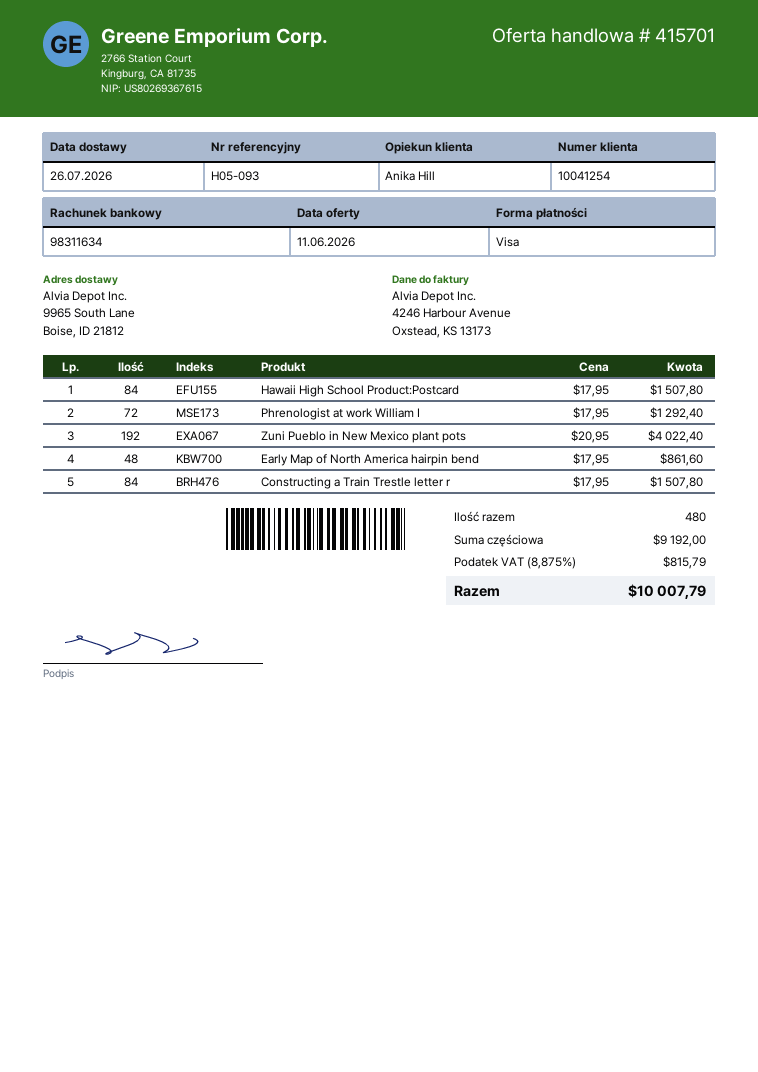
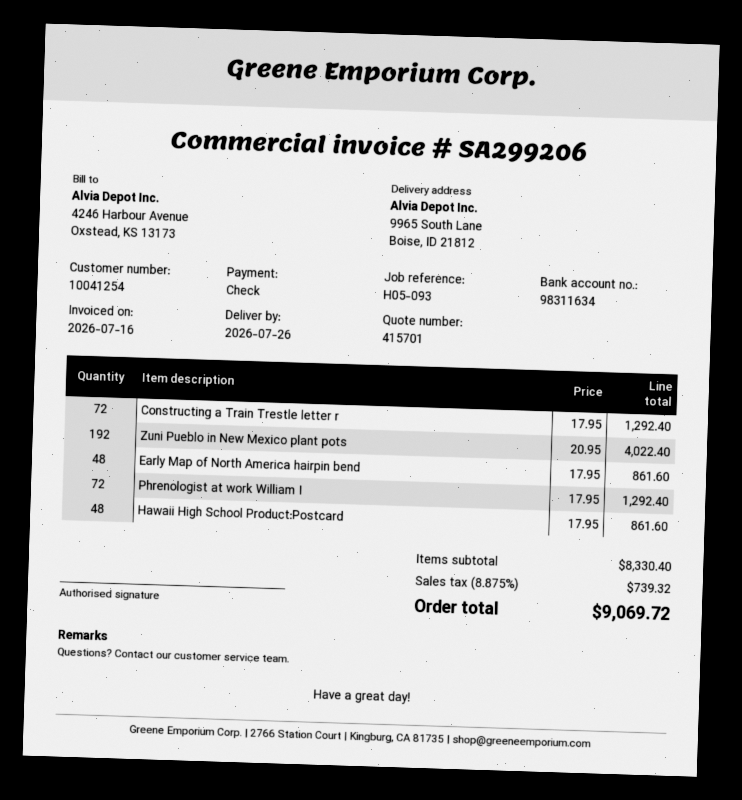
payment method: Visa -> cheque
Hawaii High School Product:Postcard: 84 x 17.95 = 1507.80 -> 48 x 17.95 = 861.60
Constructing a Train Trestle letter r: 84 x 17.95 = 1507.80 -> 72 x 17.95 = 1292.40
subtotal: 9192.00 -> 8330.40
tax: 8.875% = 815.79 -> 8.875% = 739.32
total: 10007.79 -> 9069.72

